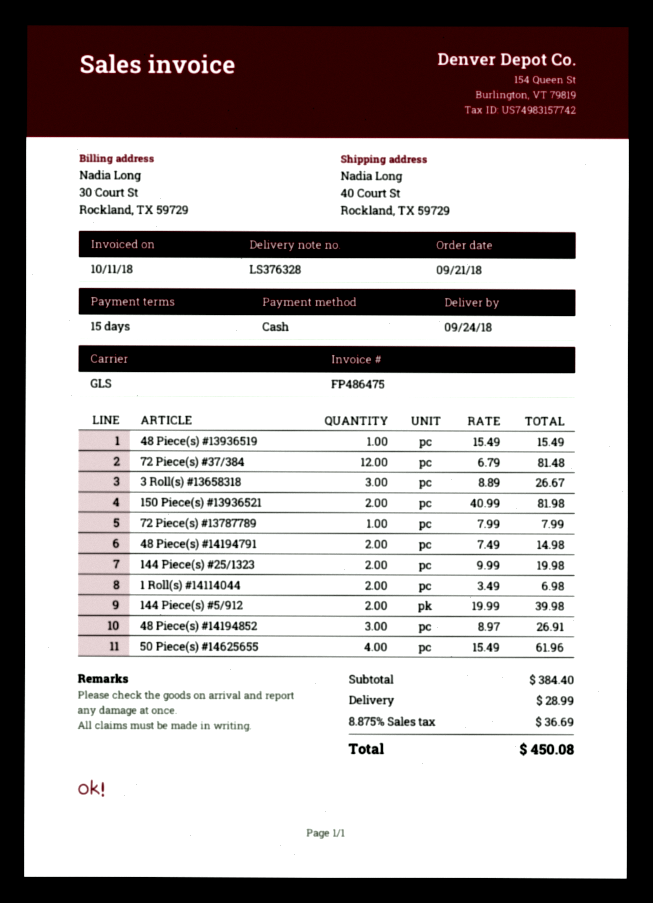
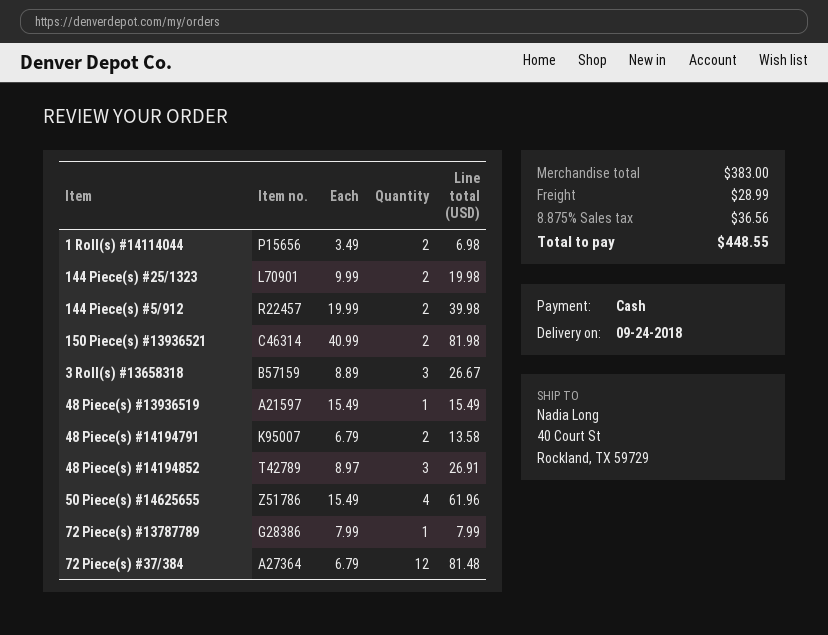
48 Piece(s) #14194791: 2 x 7.49 = 14.98 -> 2 x 6.79 = 13.58
subtotal: 384.40 -> 383.00
tax: 8.875% = 36.69 -> 8.875% = 36.56
total: 450.08 -> 448.55

